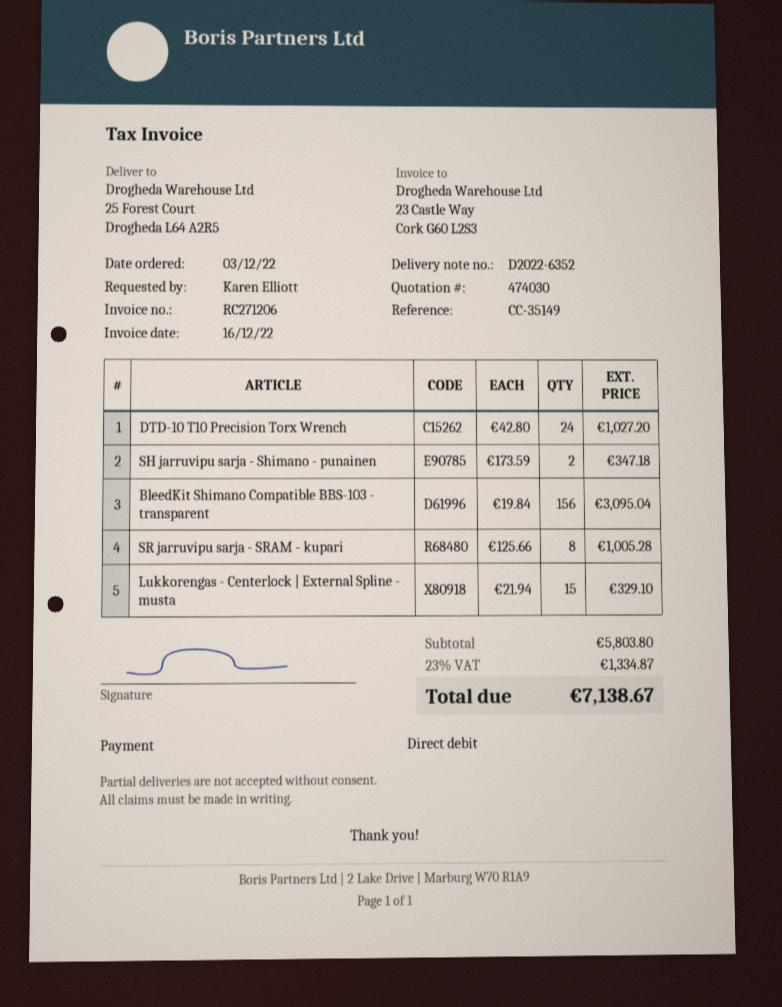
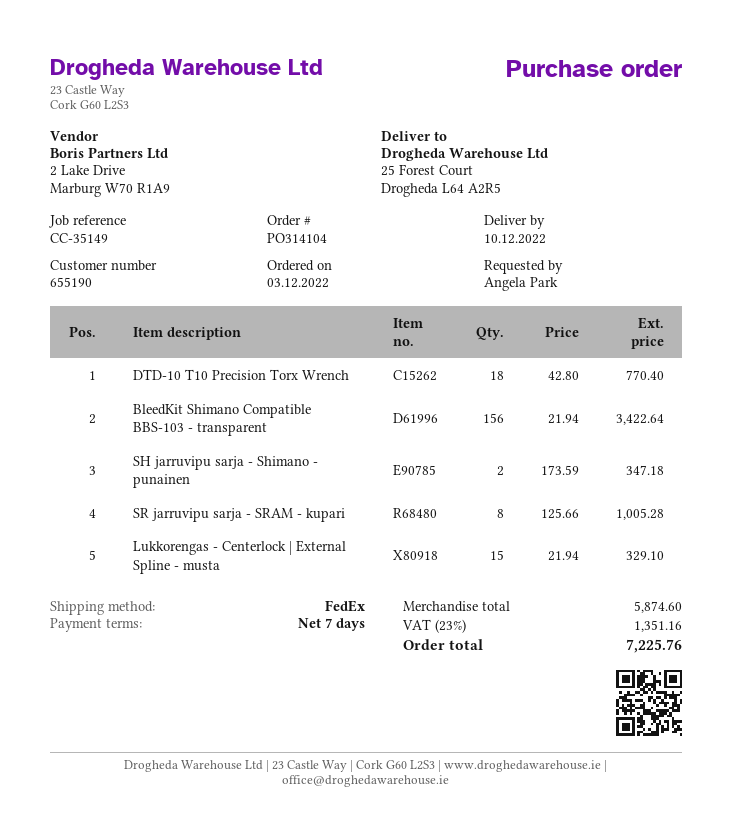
ordered by: Karen Elliott -> Angela Park
DTD-10 T10 Precision Torx Wrench: 24 x 42.80 = 1027.20 -> 18 x 42.80 = 770.40
BleedKit Shimano Compatible BBS-103 - transparent: 156 x 19.84 = 3095.04 -> 156 x 21.94 = 3422.64
subtotal: 5803.80 -> 5874.60
tax: 23% = 1334.87 -> 23% = 1351.16
total: 7138.67 -> 7225.76

